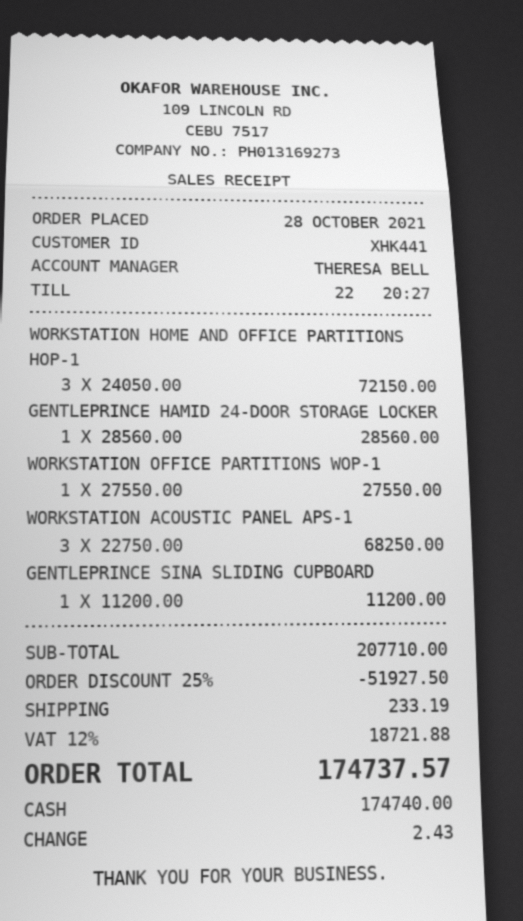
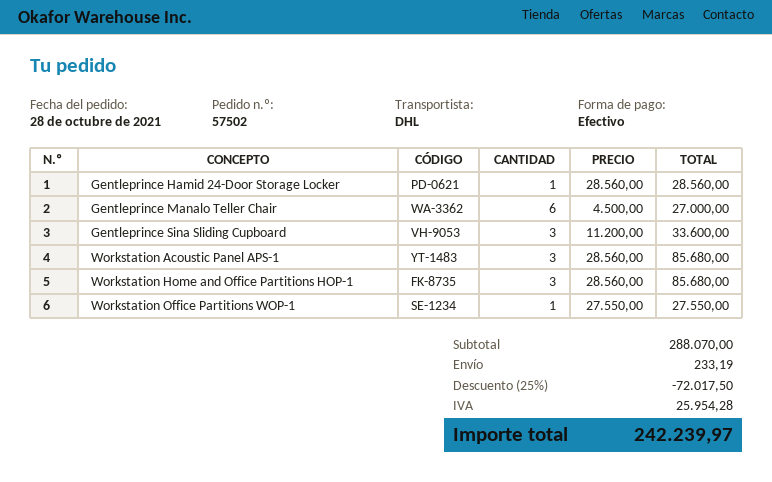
WORKSTATION HOME AND OFFICE PARTITIONS HOP-1: 3 x 24050.00 = 72150.00 -> 3 x 28560.00 = 85680.00
WORKSTATION ACOUSTIC PANEL APS-1: 3 x 22750.00 = 68250.00 -> 3 x 28560.00 = 85680.00
GENTLEPRINCE SINA SLIDING CUPBOARD: 1 x 11200.00 = 11200.00 -> 3 x 11200.00 = 33600.00
Gentleprince Manalo Teller Chair: none -> 6 x 4500.00 = 27000.00
subtotal: 207710.00 -> 288070.00
discount: 25% = 51927.50 -> 25% = 72017.50
tax: 18721.88 -> 25954.28
total: 174737.57 -> 242239.97

